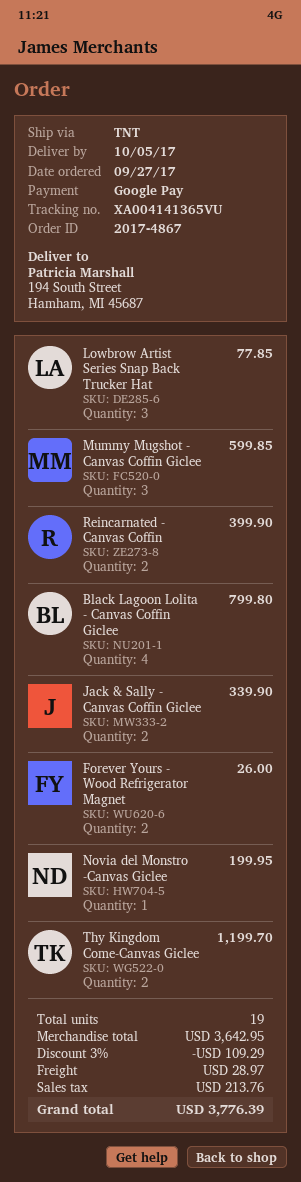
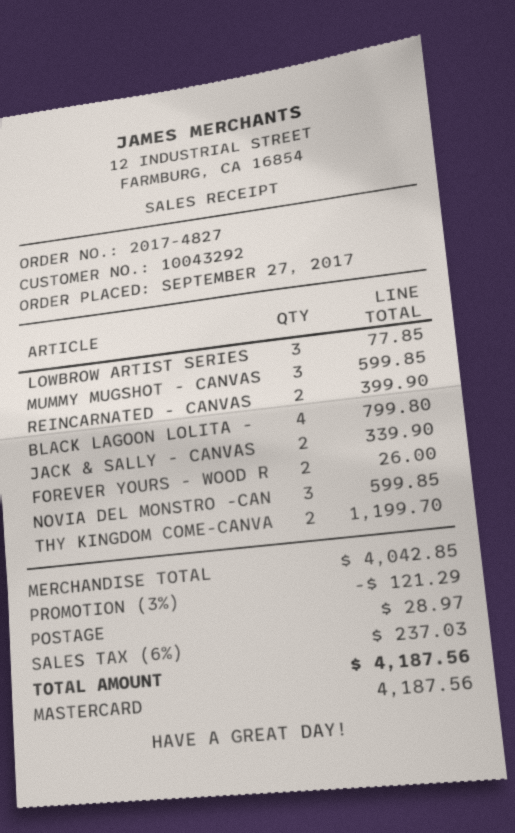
order number: 2017-4867 -> 2017-4827
payment method: Google Pay -> Mastercard
Novia del Monstro -Canvas Giclee: 1 for 199.95 -> 3 for 599.85
subtotal: 3642.95 -> 4042.85
discount: 3% = 109.29 -> 3% = 121.29
tax: 213.76 -> 237.03
total: 3776.39 -> 4187.56

